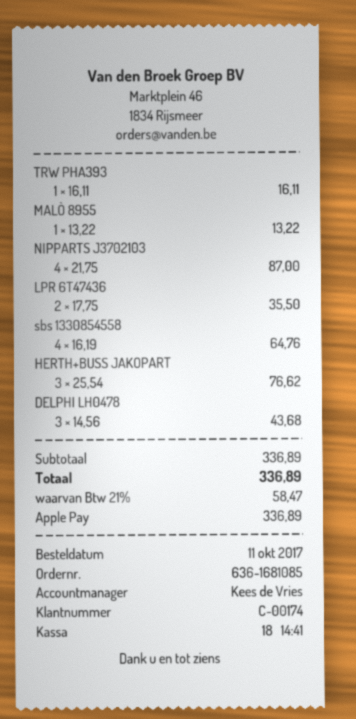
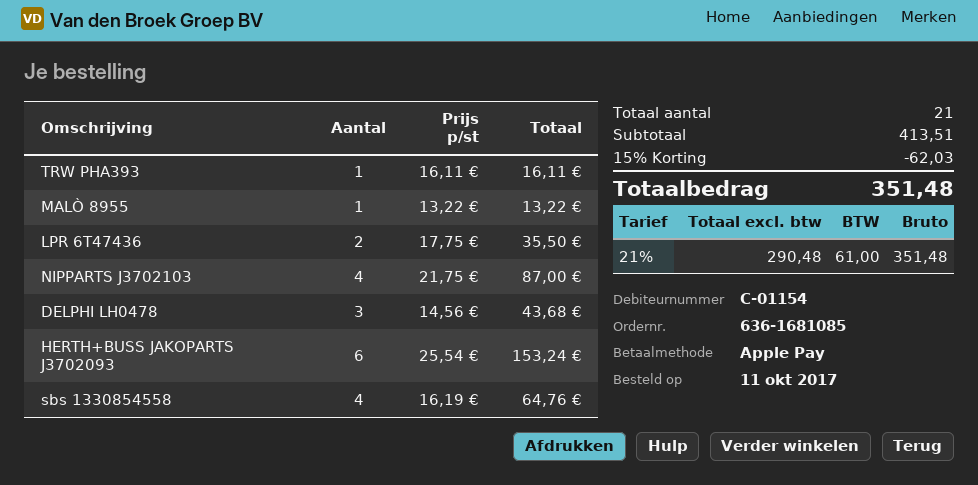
customer number: C-00174 -> C-01154
HERTH+BUSS JAKOPART: 3 x 25.54 = 76.62 -> 6 x 25.54 = 153.24
subtotal: 336.89 -> 413.51
discount: none -> 15% = 62.03
tax: 21% = 58.47 -> 21% = 61.00
total: 336.89 -> 351.48

